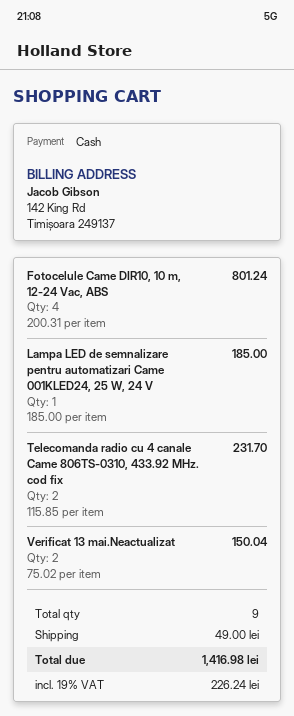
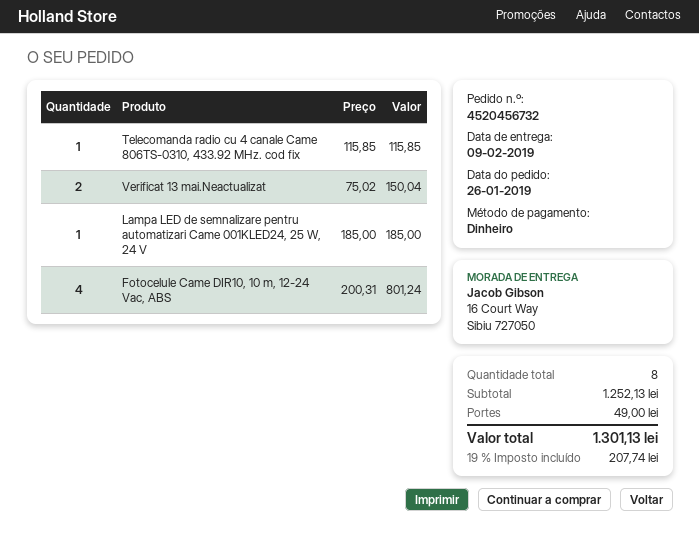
Telecomanda radio cu 4 canale Came 806TS-0310, 433.92 MHz. cod fix: 2 x 115.85 = 231.70 -> 1 x 115.85 = 115.85
total quantity: 9 -> 8
tax: 19% = 226.24 -> 19% = 207.74
total: 1416.98 -> 1301.13

